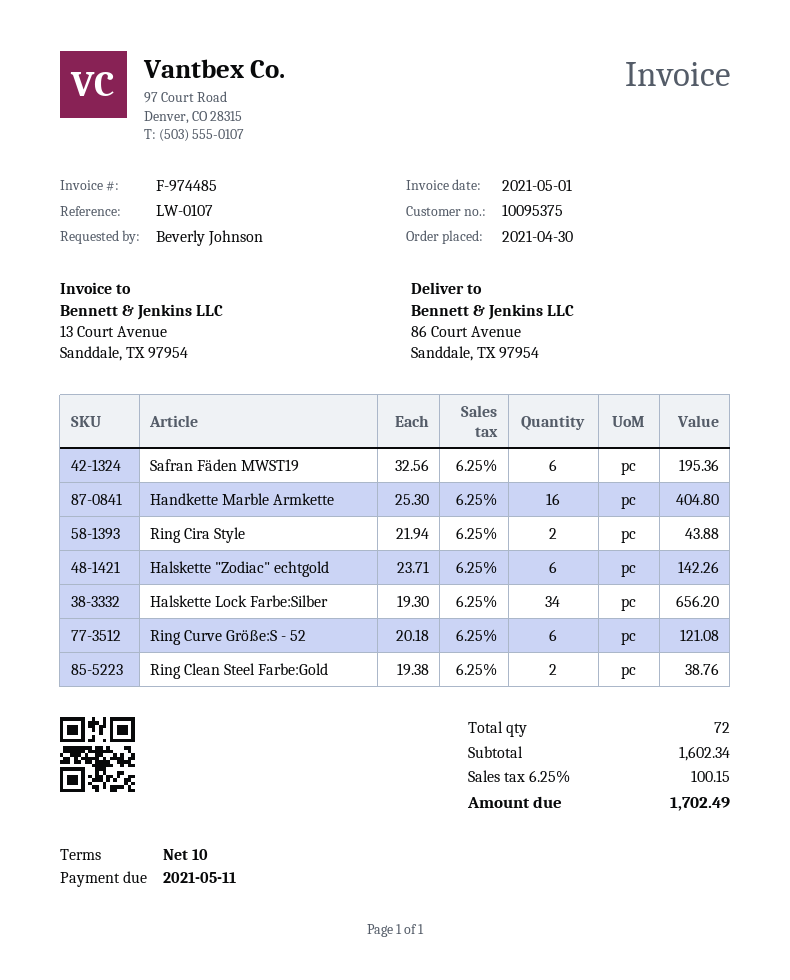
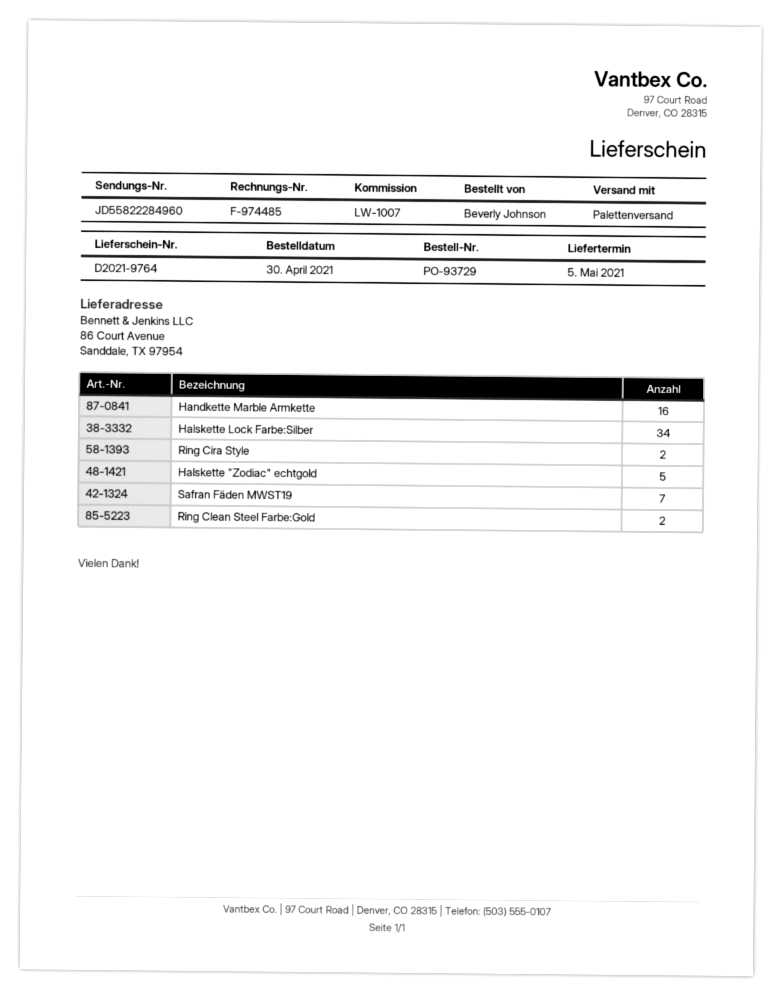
reference: LW-0107 -> LW-1007
Safran Fäden MWST19: 6 -> 7
Halskette "Zodiac" echtgold: 6 -> 5
Ring Curve Größe:S - 52: 6 -> none

